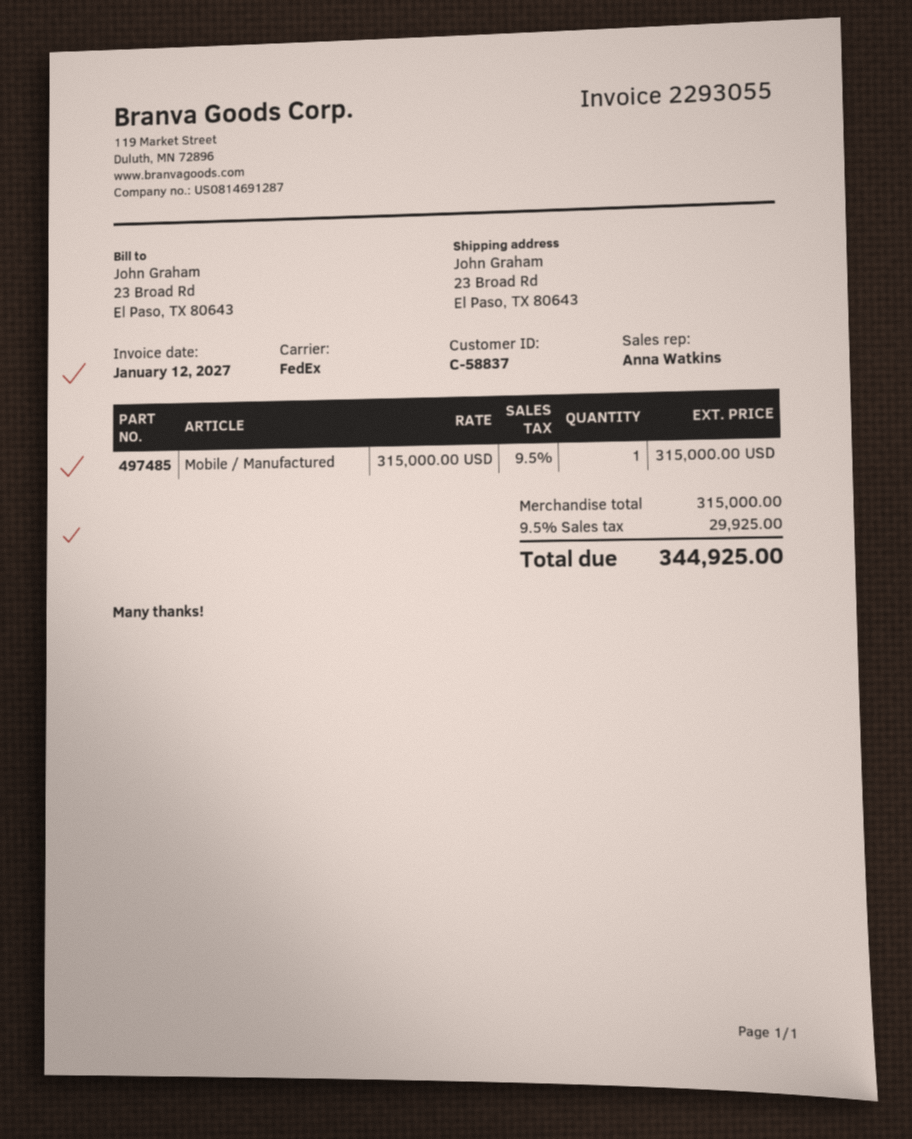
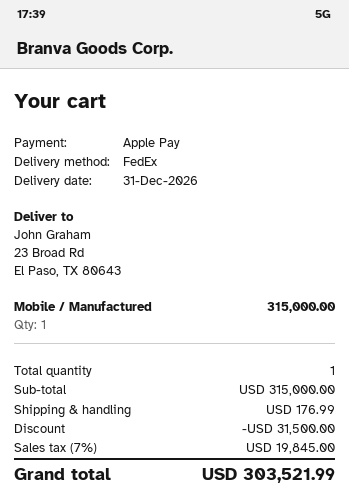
discount: none -> 31500.00
shipping: none -> 176.99
tax: 9.5% = 29925.00 -> 7% = 19845.00
total: 344925.00 -> 303521.99

